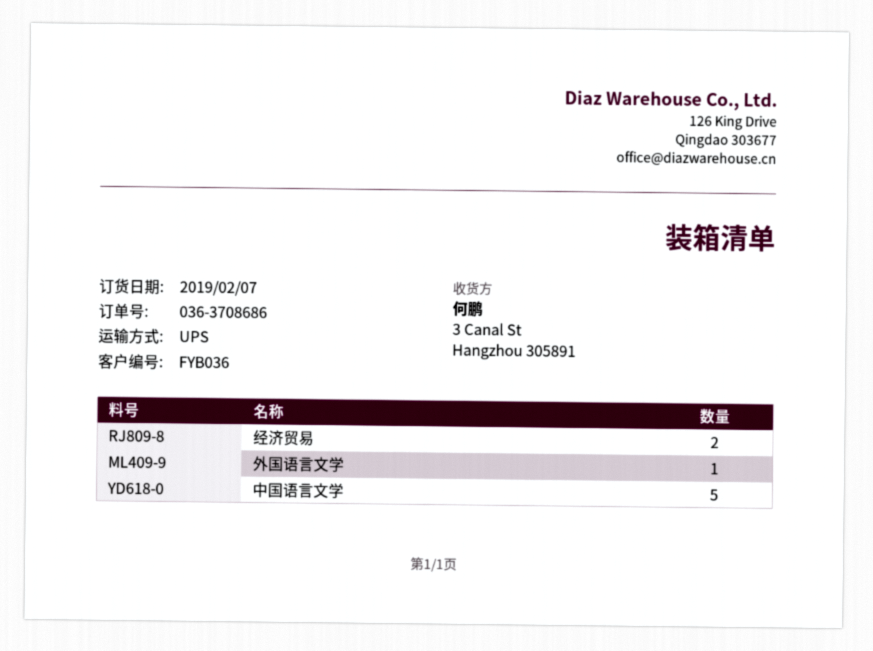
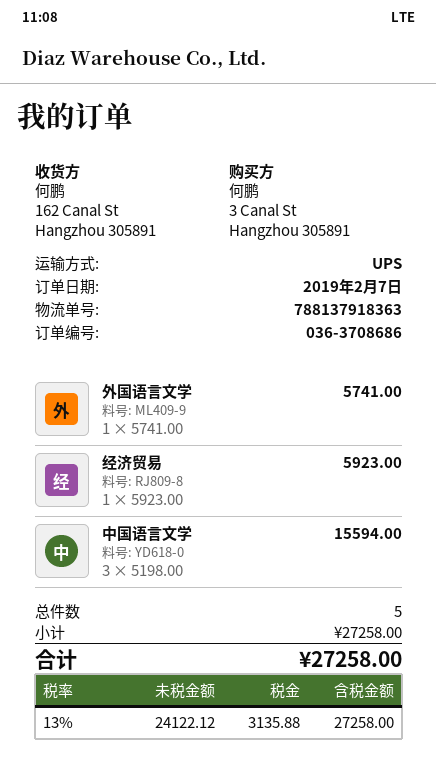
ship to: 3 Canal St, Hangzhou 305891 -> 162 Canal St, Hangzhou 305891
经济贸易: 2 -> 1
中国语言文学: 5 -> 3

